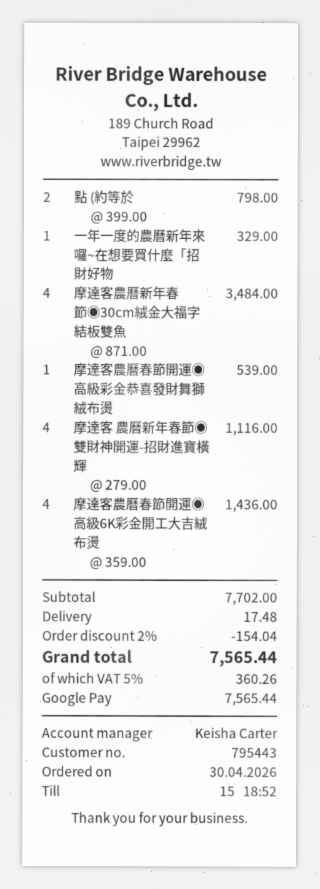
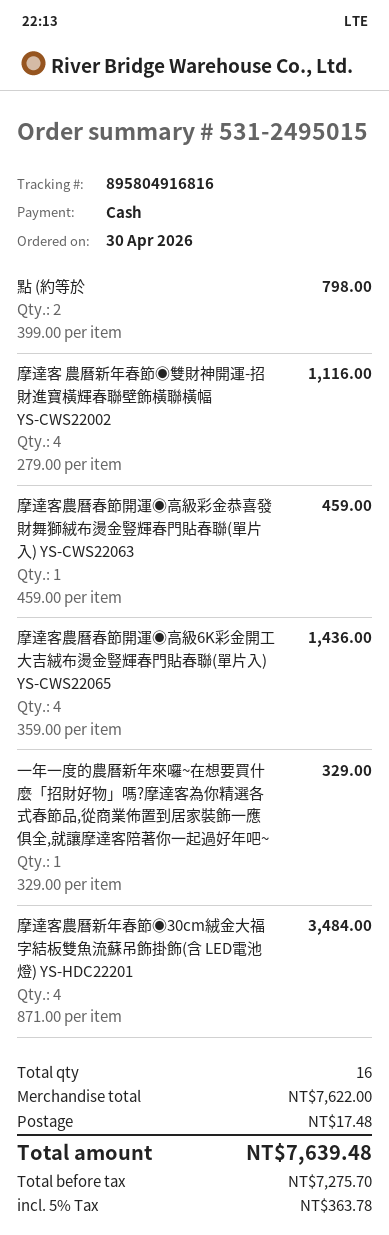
payment method: Google Pay -> cash
摩達客農曆春節開運◉高級彩金恭喜發財舞獅絨布燙: 1 x 539.00 = 539.00 -> 1 x 459.00 = 459.00
subtotal: 7702.00 -> 7622.00
discount: 2% = 154.04 -> none
tax: 5% = 360.26 -> 5% = 363.78
total: 7565.44 -> 7639.48

